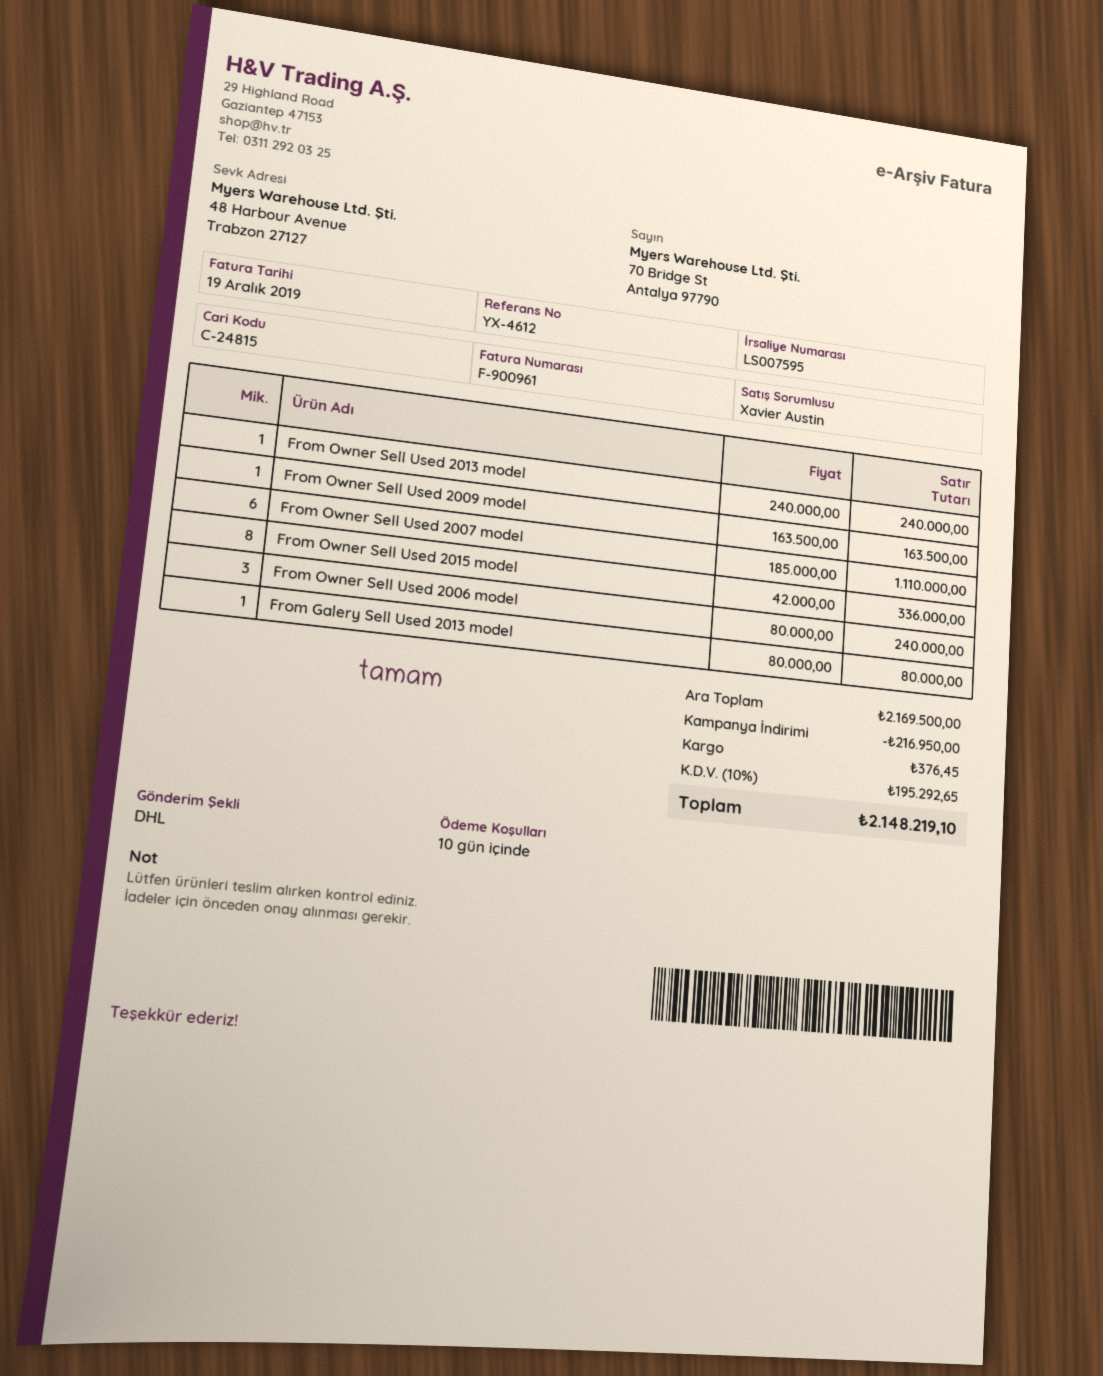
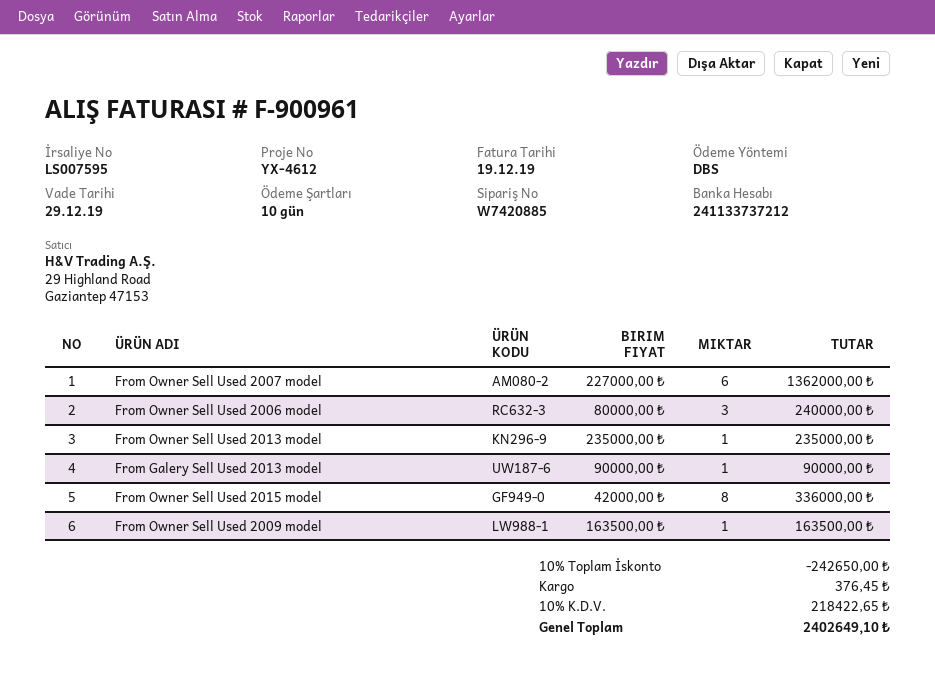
From Owner Sell Used 2013 model: 1 x 240000.00 = 240000.00 -> 1 x 235000.00 = 235000.00
From Owner Sell Used 2007 model: 6 x 185000.00 = 1110000.00 -> 6 x 227000.00 = 1362000.00
From Galery Sell Used 2013 model: 1 x 80000.00 = 80000.00 -> 1 x 90000.00 = 90000.00
discount: 216950.00 -> 242650.00
tax: 10% = 195292.65 -> 10% = 218422.65
total: 2148219.10 -> 2402649.10

